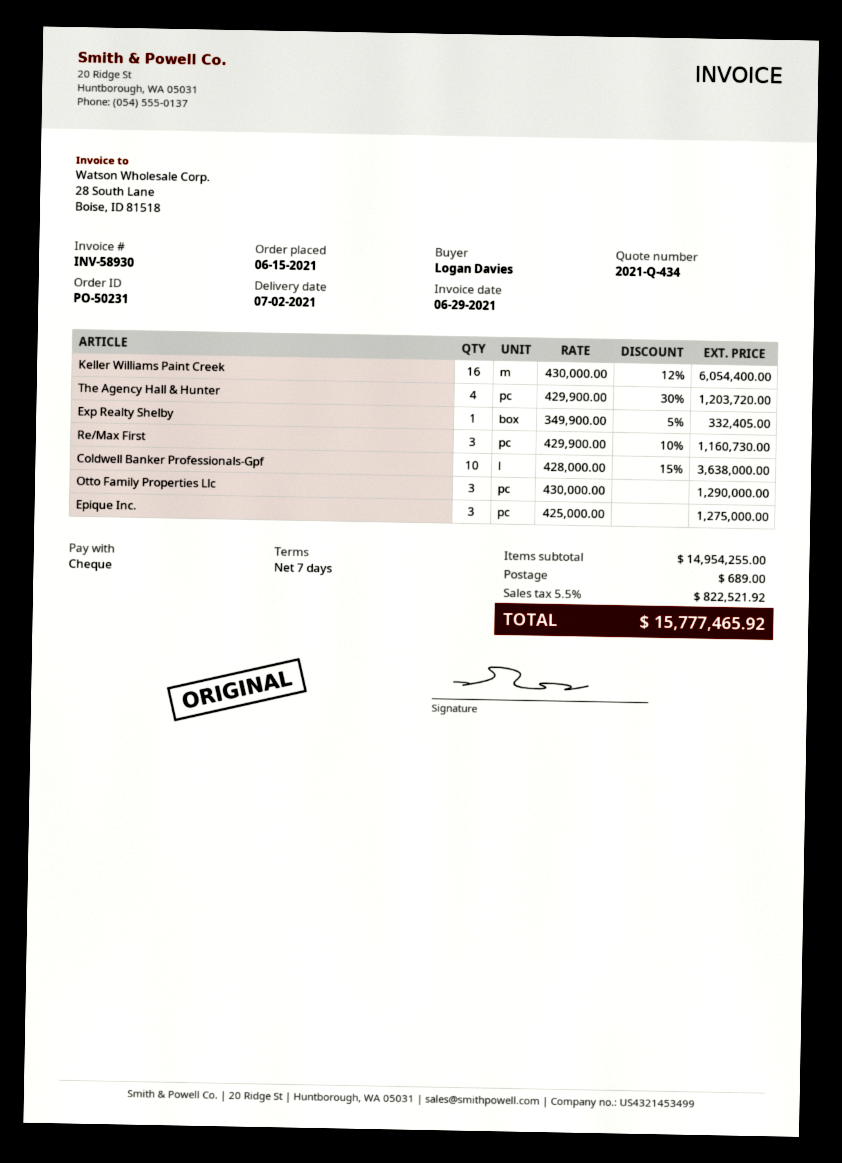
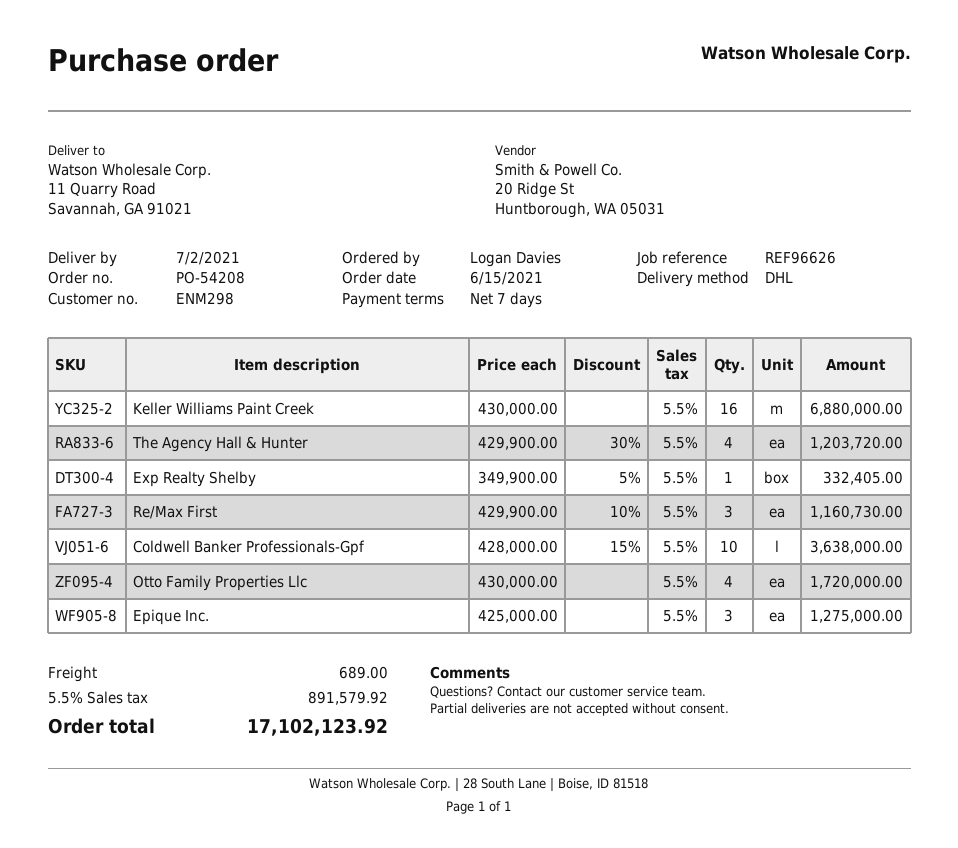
order number: PO-50231 -> PO-54208
Keller Williams Paint Creek: 16 x 430000.00 - 12% = 6054400.00 -> 16 x 430000.00 = 6880000.00
Otto Family Properties Llc: 3 x 430000.00 = 1290000.00 -> 4 x 430000.00 = 1720000.00
tax: 5.5% = 822521.92 -> 5.5% = 891579.92
total: 15777465.92 -> 17102123.92

